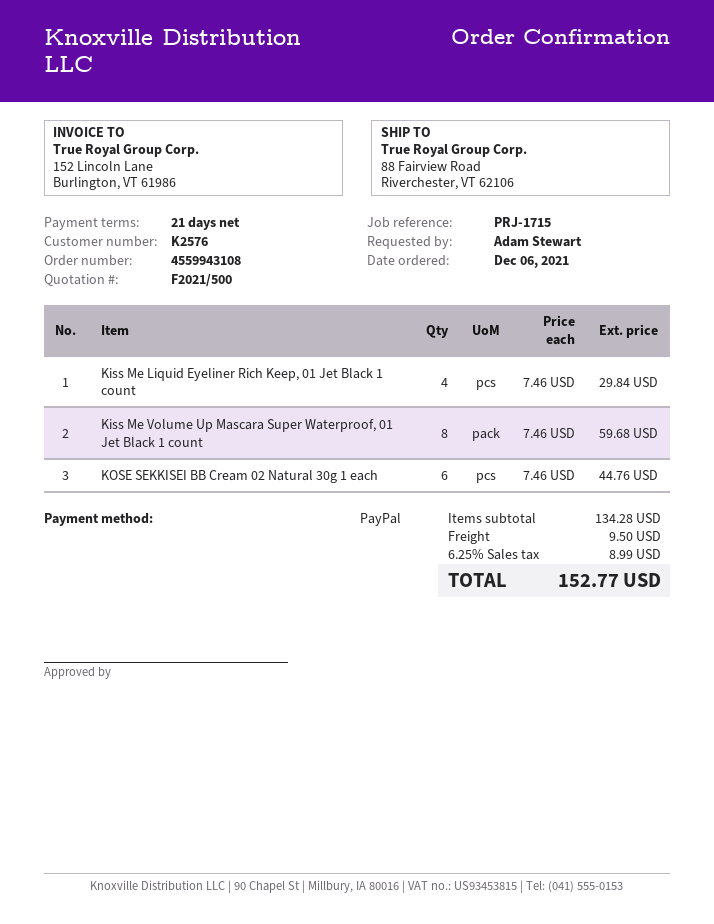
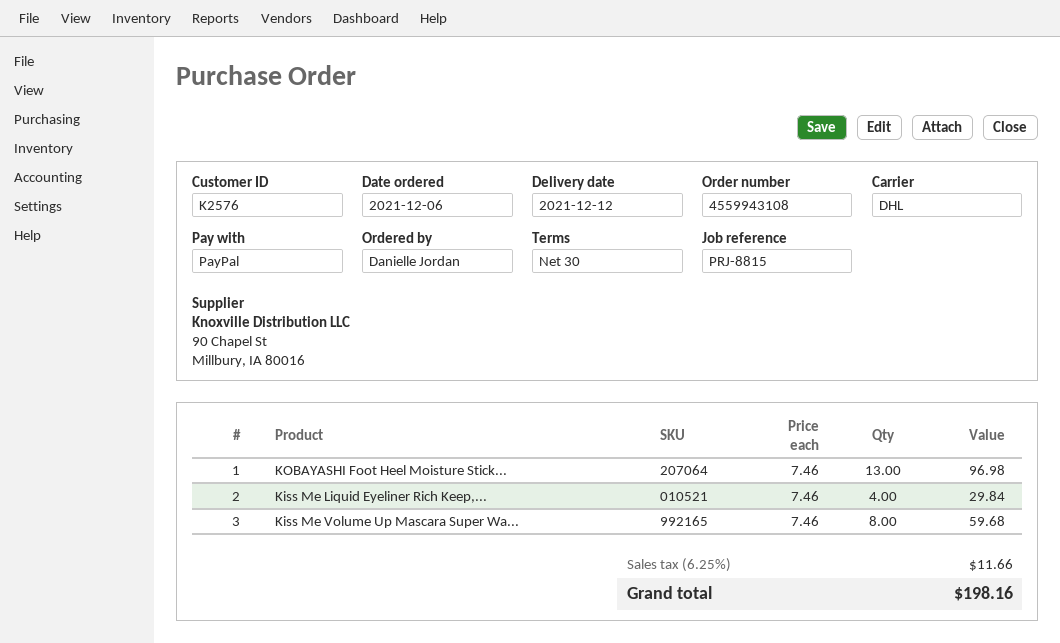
payment terms: 21 days -> 30 days
reference: PRJ-1715 -> PRJ-8815
ordered by: Adam Stewart -> Danielle Jordan
KOSE SEKKISEI BB Cream 02 Natural 30g 1 each: 6 x 7.46 = 44.76 -> none
KOBAYASHI Foot Heel Moisture Stick...: none -> 13 x 7.46 = 96.98
shipping: 9.50 -> none
tax: 6.25% = 8.99 -> 6.25% = 11.66
total: 152.77 -> 198.16

